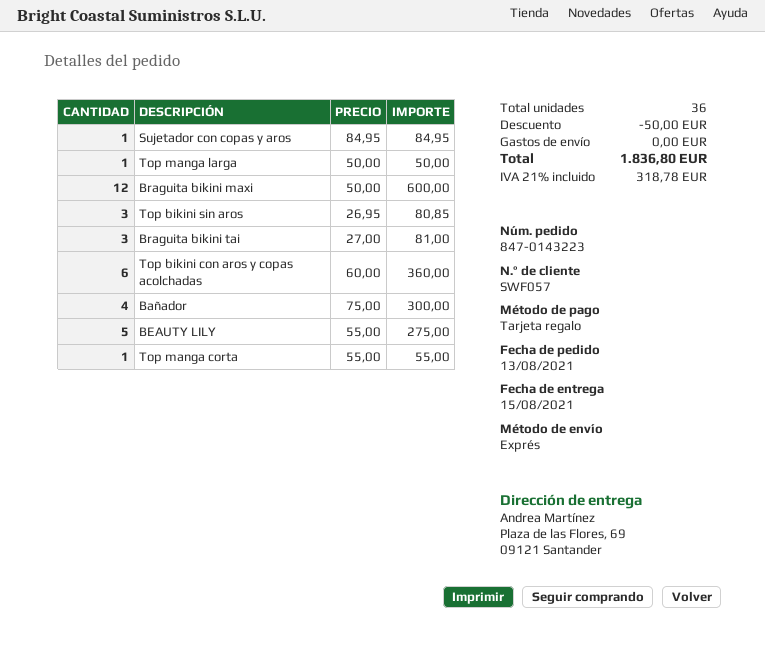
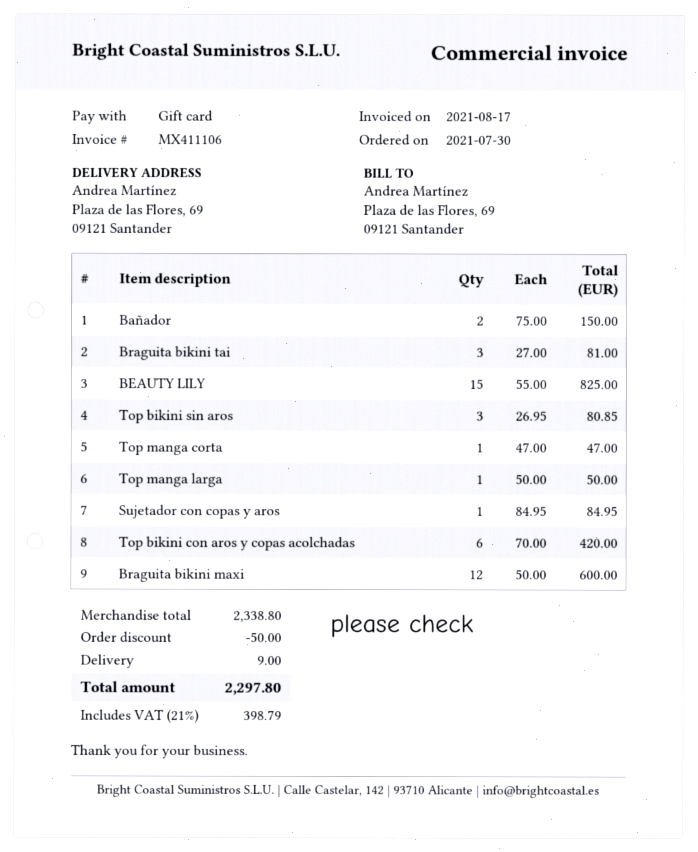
order date: 2021-08-13 -> 2021-07-30
Top bikini con aros y copas acolchadas: 6 x 60.00 = 360.00 -> 6 x 70.00 = 420.00
Bañador: 4 x 75.00 = 300.00 -> 2 x 75.00 = 150.00
BEAUTY LILY: 5 x 55.00 = 275.00 -> 15 x 55.00 = 825.00
Top manga corta: 1 x 55.00 = 55.00 -> 1 x 47.00 = 47.00
shipping: 0.00 -> 9.00
tax: 21% = 318.78 -> 21% = 398.79
total: 1836.80 -> 2297.80

